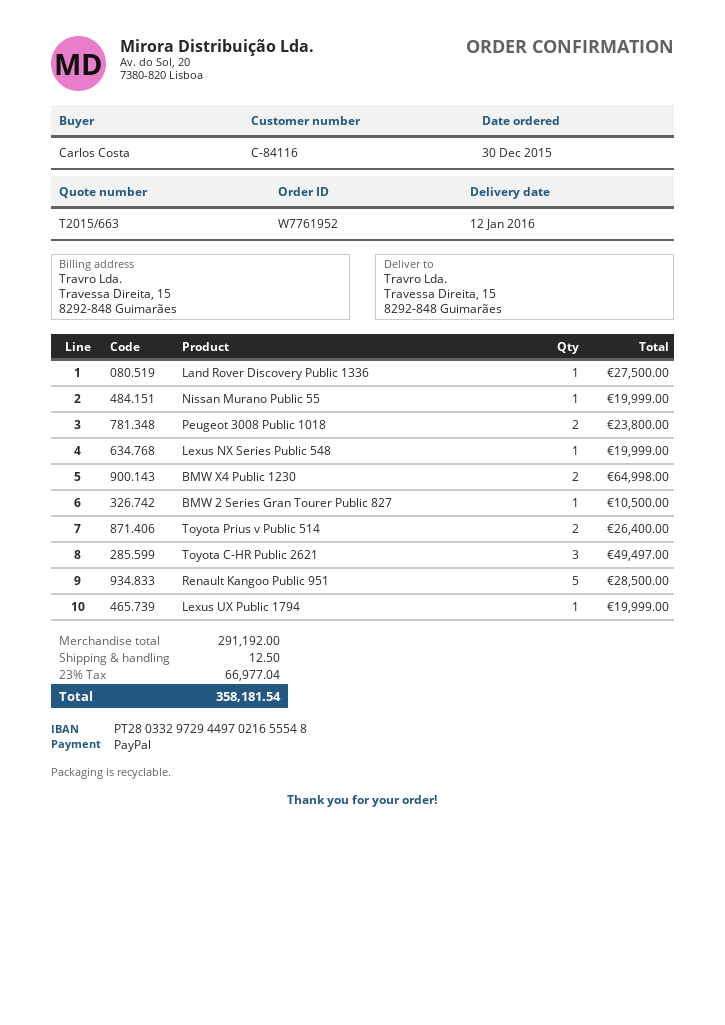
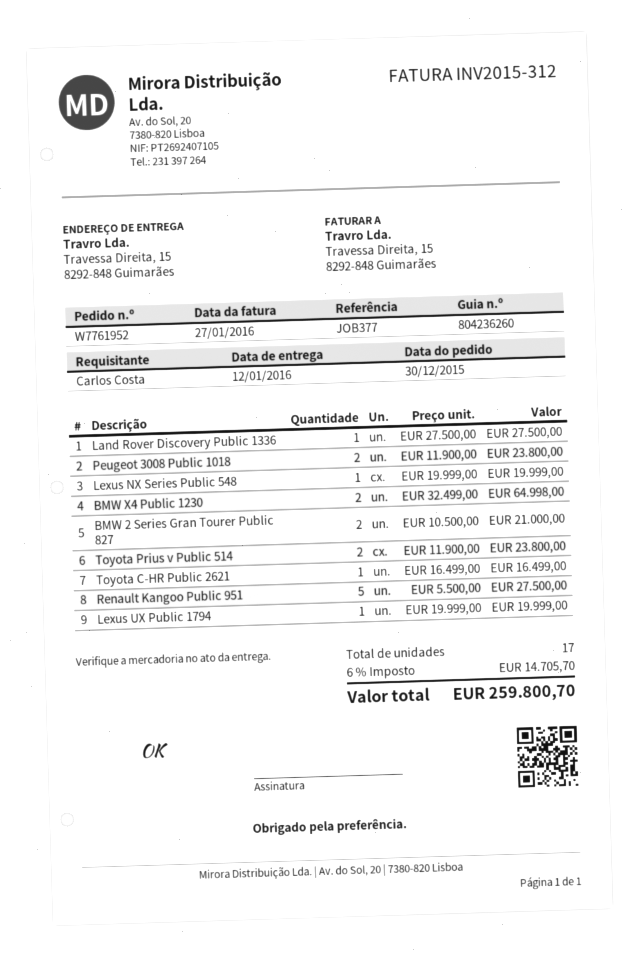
Nissan Murano Public 55: 1 for 19999.00 -> none
BMW 2 Series Gran Tourer Public 827: 1 for 10500.00 -> 2 for 21000.00
Toyota Prius v Public 514: 2 for 26400.00 -> 2 for 23800.00
Toyota C-HR Public 2621: 3 for 49497.00 -> 1 for 16499.00
Renault Kangoo Public 951: 5 for 28500.00 -> 5 for 27500.00
shipping: 12.50 -> none
tax: 23% = 66977.04 -> 6% = 14705.70
total: 358181.54 -> 259800.70

